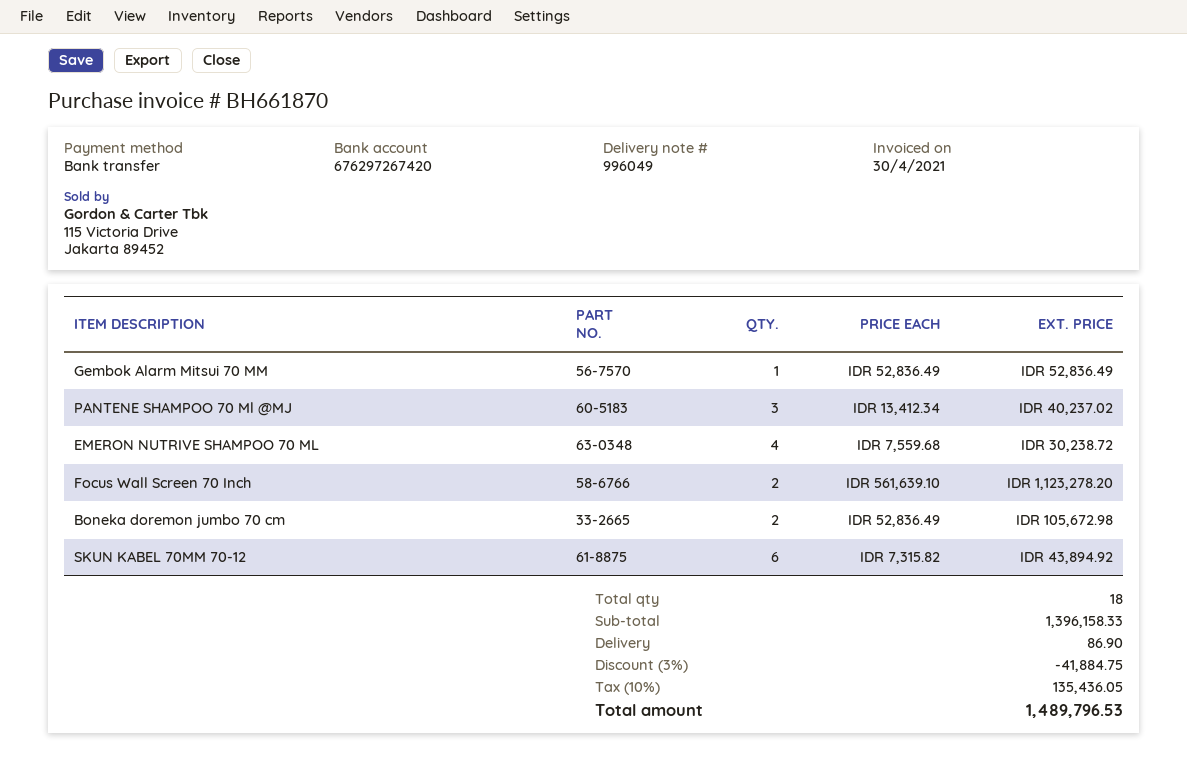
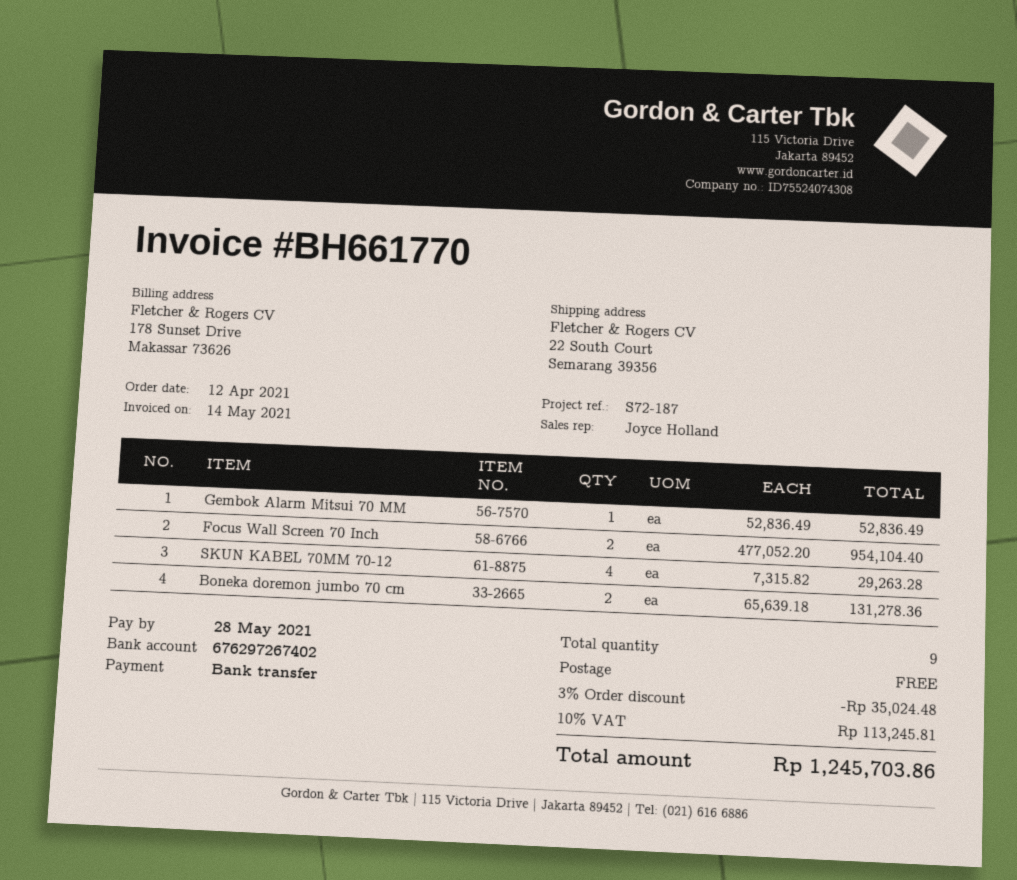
invoice number: BH661870 -> BH661770
invoice date: 2021-04-30 -> 2021-05-14
bank account: 676297267420 -> 676297267402
PANTENE SHAMPOO 70 Ml @MJ: 3 x 13412.34 = 40237.02 -> none
EMERON NUTRIVE SHAMPOO 70 ML: 4 x 7559.68 = 30238.72 -> none
Focus Wall Screen 70 Inch: 2 x 561639.10 = 1123278.20 -> 2 x 477052.20 = 954104.40
Boneka doremon jumbo 70 cm: 2 x 52836.49 = 105672.98 -> 2 x 65639.18 = 131278.36
SKUN KABEL 70MM 70-12: 6 x 7315.82 = 43894.92 -> 4 x 7315.82 = 29263.28
total quantity: 18 -> 9
discount: 3% = 41884.75 -> 3% = 35024.48
shipping: 86.90 -> 0.00
tax: 10% = 135436.05 -> 10% = 113245.81
total: 1489796.53 -> 1245703.86

